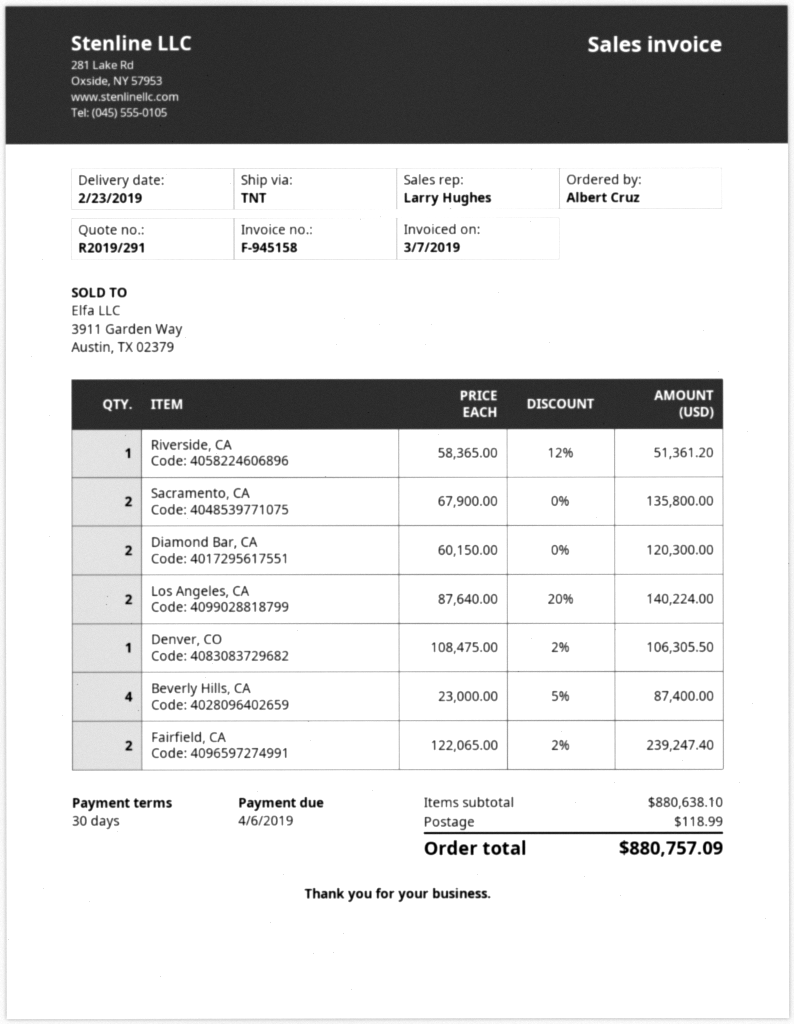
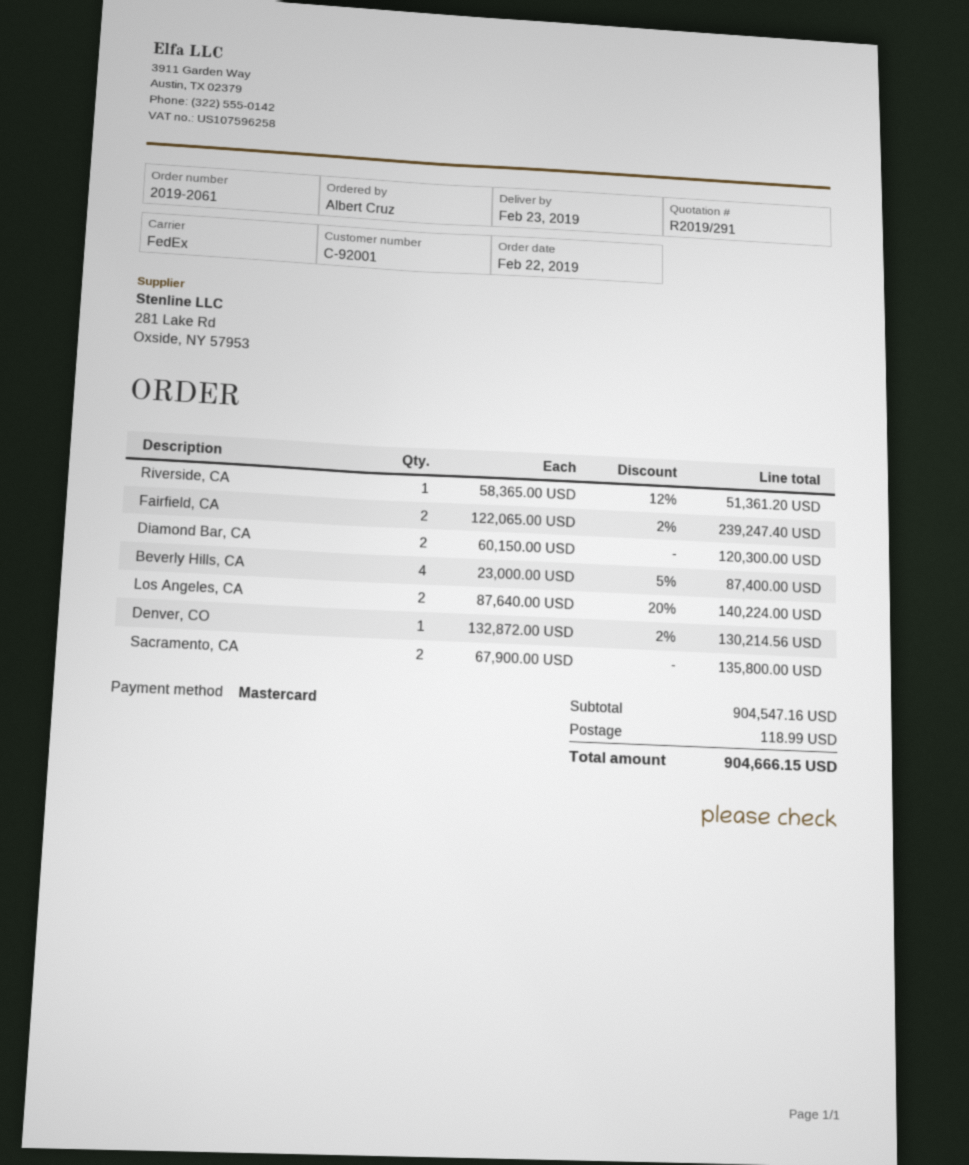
shipping method: TNT -> FedEx
Denver, CO: 1 x 108475.00 - 2% = 106305.50 -> 1 x 132872.00 - 2% = 130214.56
subtotal: 880638.10 -> 904547.16
total: 880757.09 -> 904666.15

